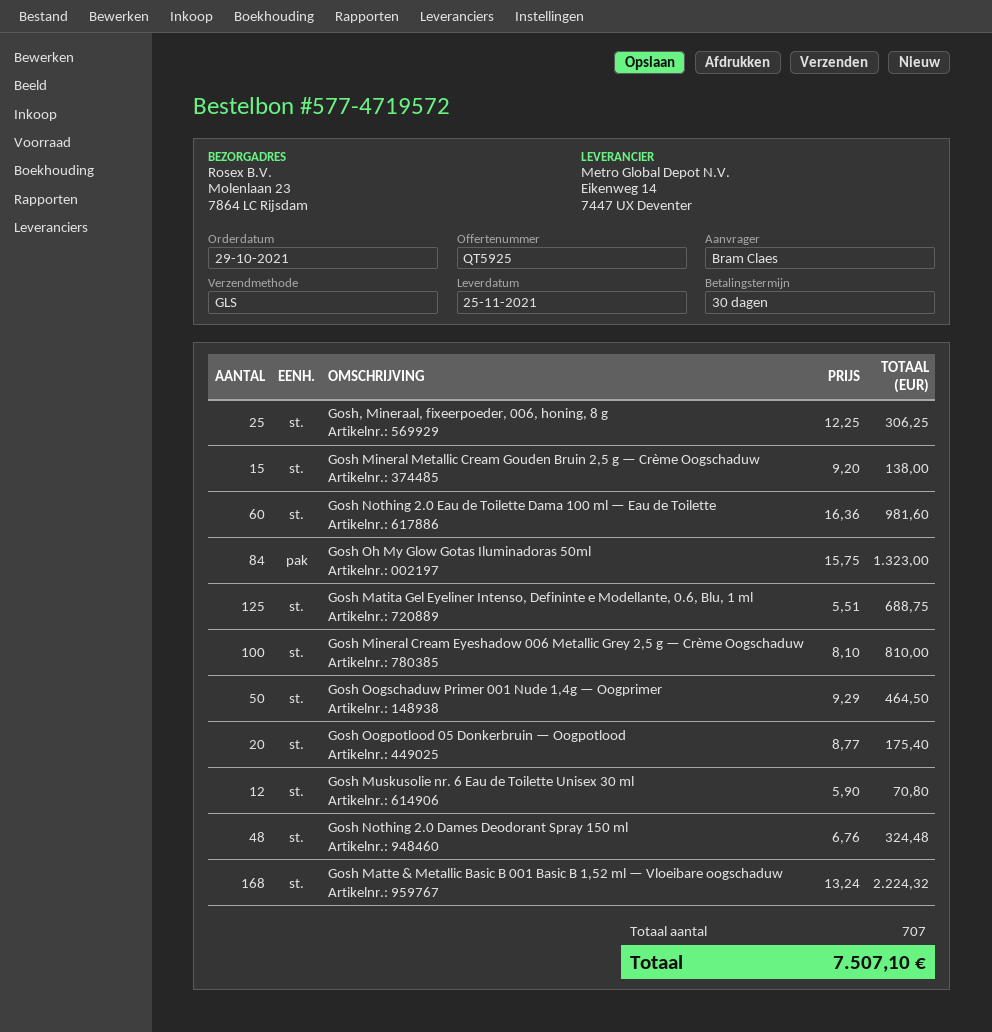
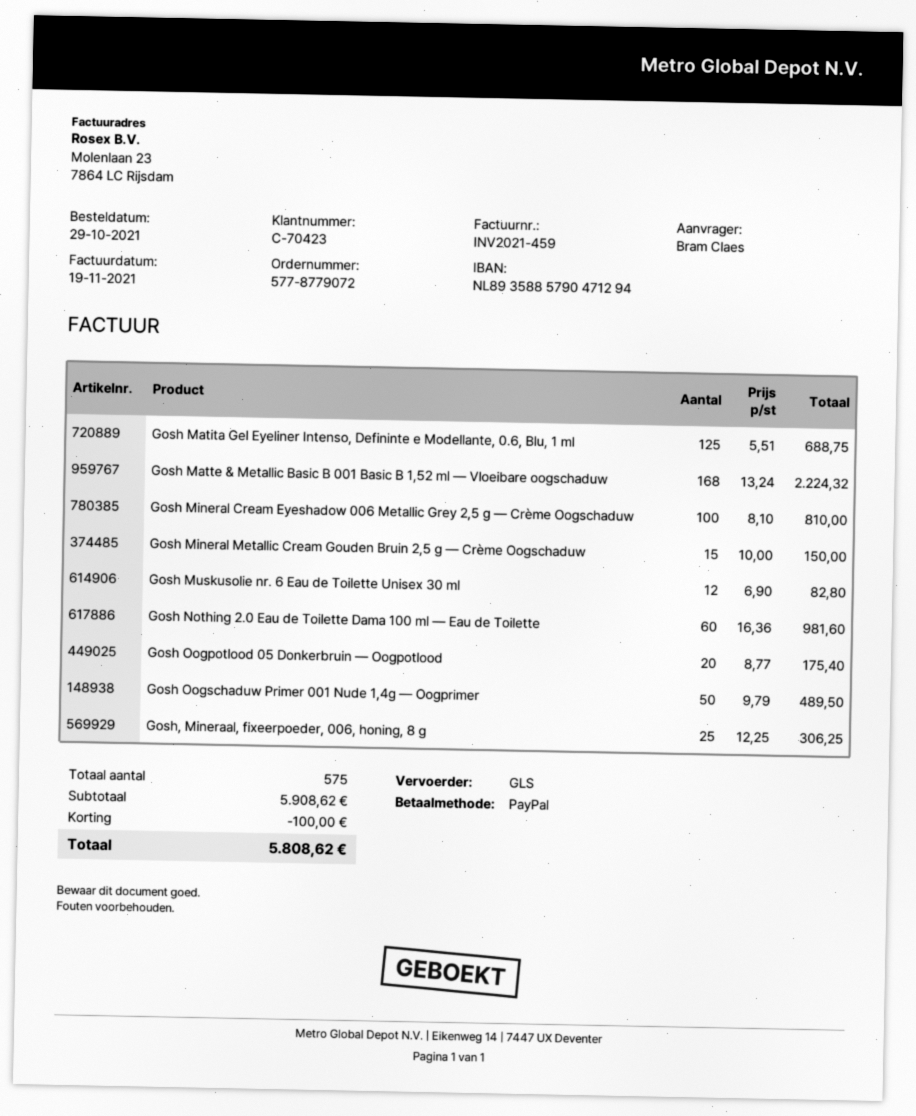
order number: 577-4719572 -> 577-8779072
Gosh Mineral Metallic Cream Gouden Bruin 2,5 g — Crème Oogschaduw: 15 x 9.20 = 138.00 -> 15 x 10.00 = 150.00
Gosh Oh My Glow Gotas Iluminadoras 50ml: 84 x 15.75 = 1323.00 -> none
Gosh Oogschaduw Primer 001 Nude 1,4g — Oogprimer: 50 x 9.29 = 464.50 -> 50 x 9.79 = 489.50
Gosh Muskusolie nr. 6 Eau de Toilette Unisex 30 ml: 12 x 5.90 = 70.80 -> 12 x 6.90 = 82.80
Gosh Nothing 2.0 Dames Deodorant Spray 150 ml: 48 x 6.76 = 324.48 -> none
total quantity: 707 -> 575
discount: none -> 100.00
total: 7507.10 -> 5808.62

